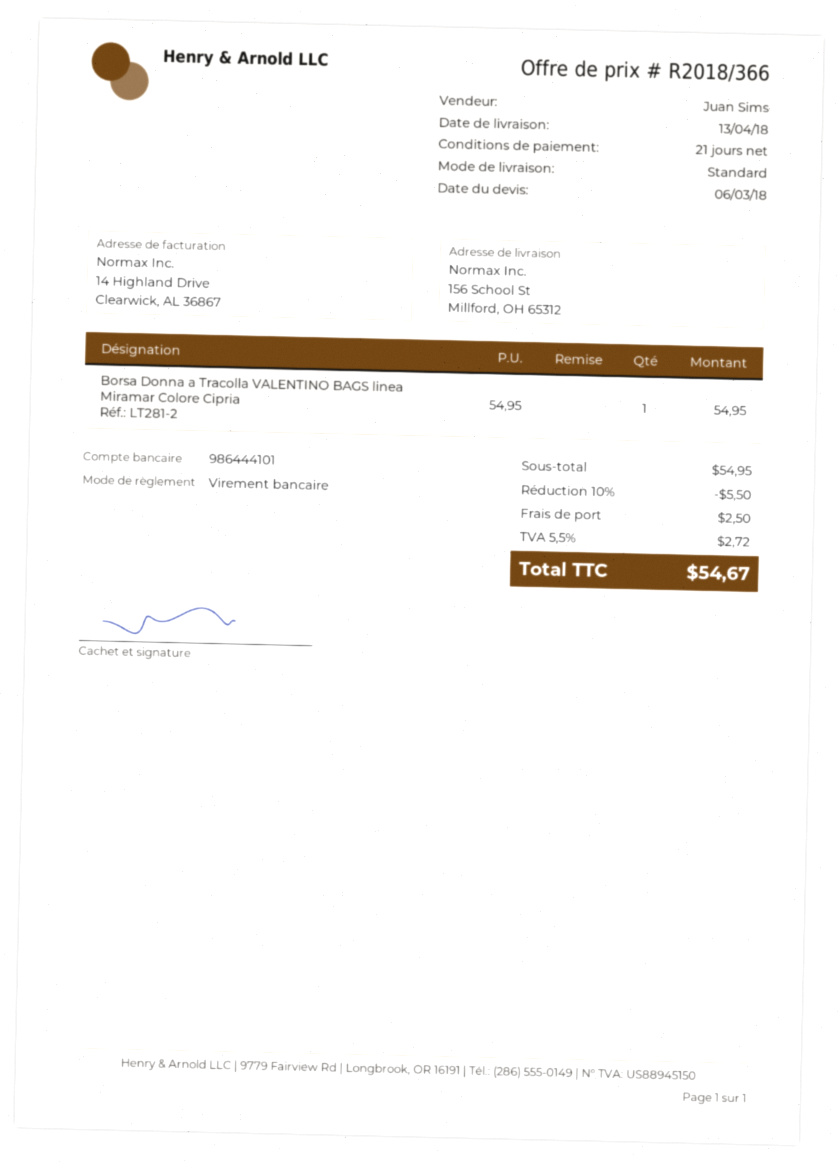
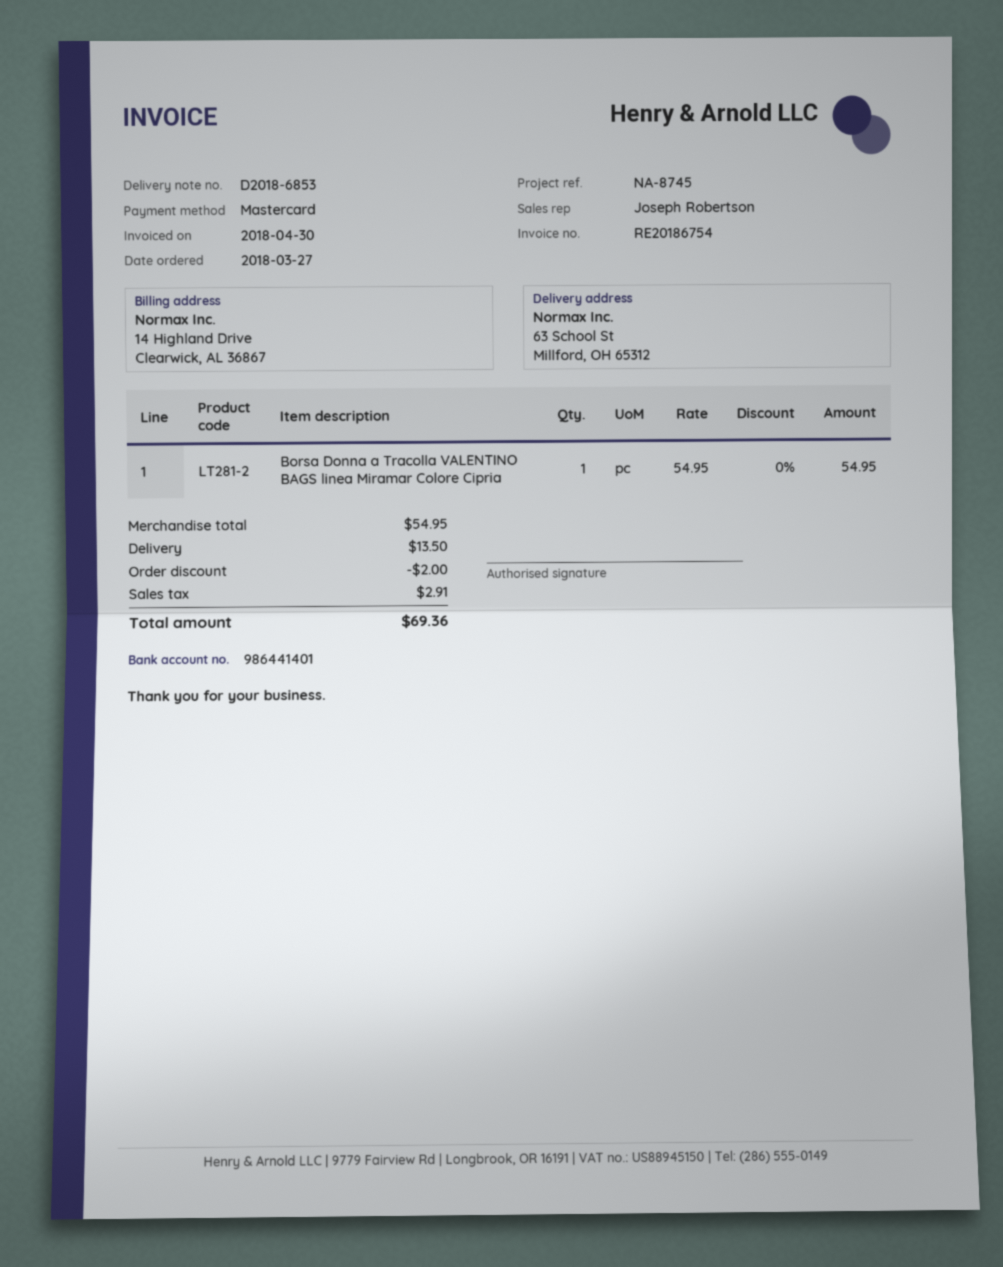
sales rep: Juan Sims -> Joseph Robertson
payment method: bank transfer -> Mastercard
bank account: 986444101 -> 986441401
ship to: 156 School St, Millford, OH 65312 -> 63 School St, Millford, OH 65312
discount: 5.50 -> 2.00
shipping: 2.50 -> 13.50
tax: 2.72 -> 2.91
total: 54.67 -> 69.36

